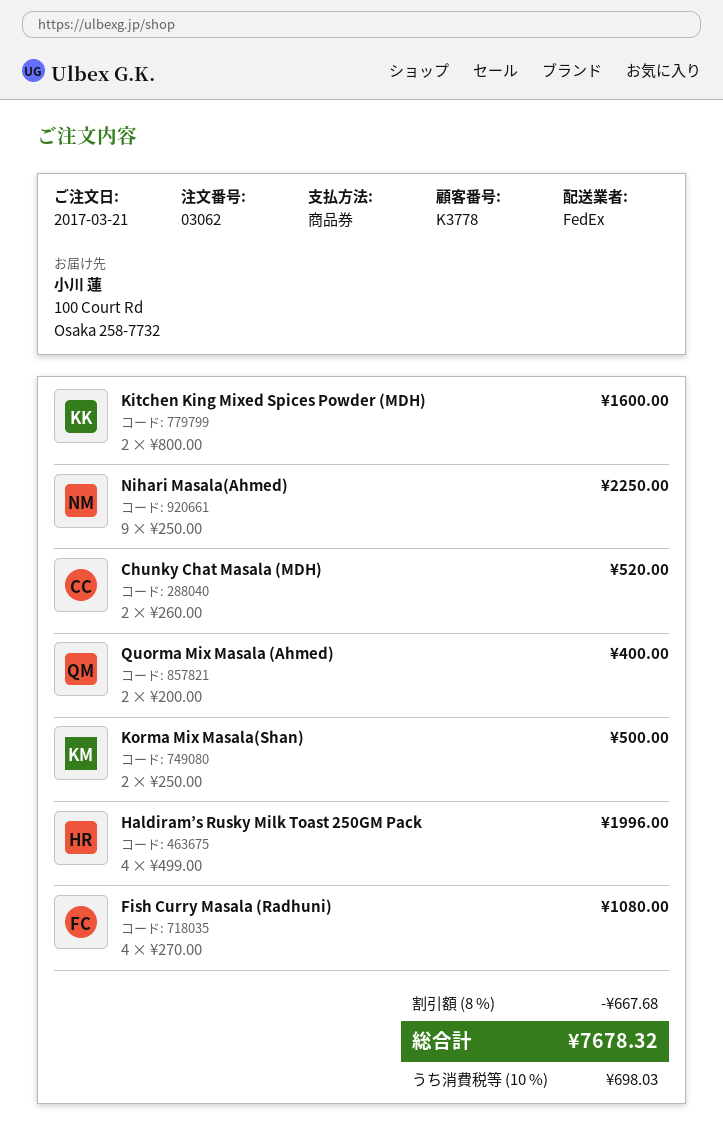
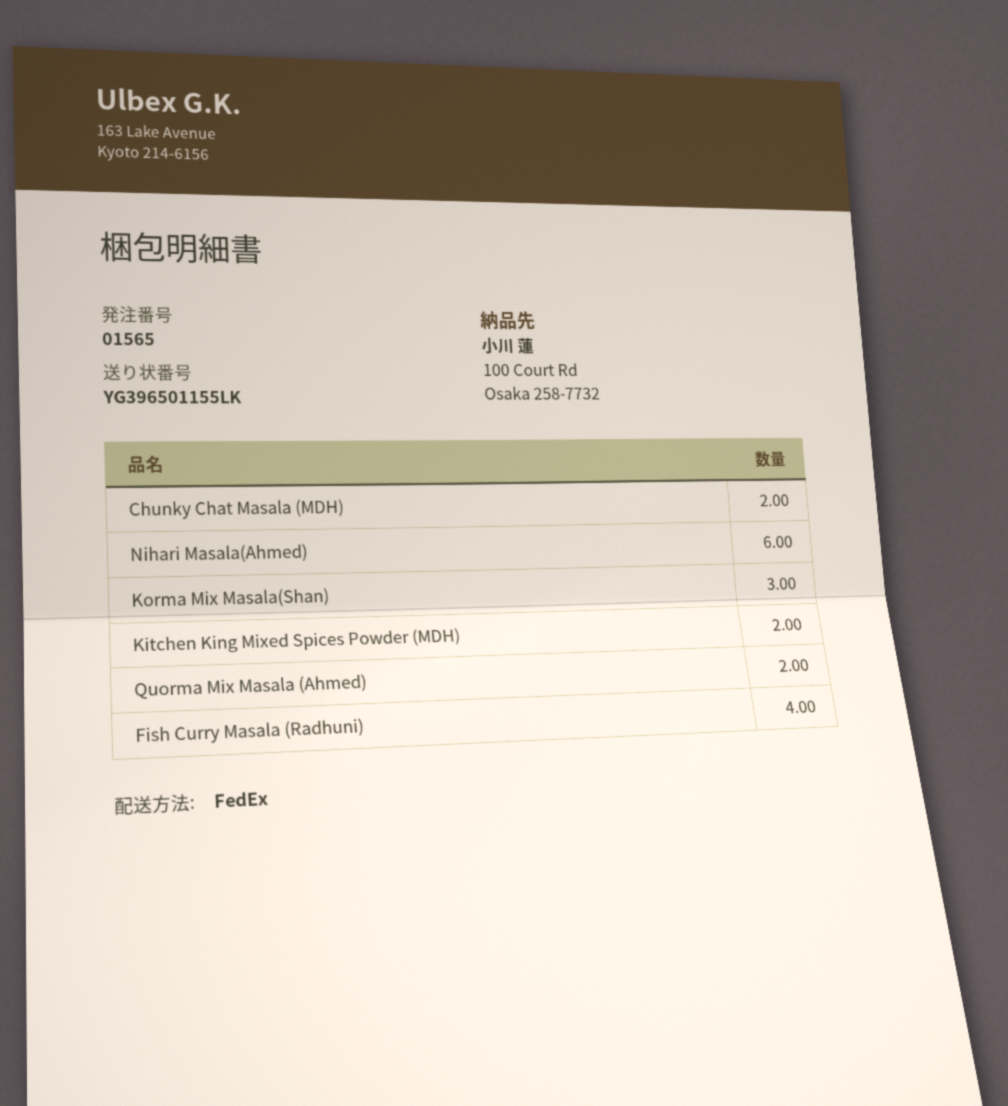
order number: 03062 -> 01565
Nihari Masala(Ahmed): 9 -> 6
Korma Mix Masala(Shan): 2 -> 3
Haldiram’s Rusky Milk Toast 250GM Pack: 4 -> none

